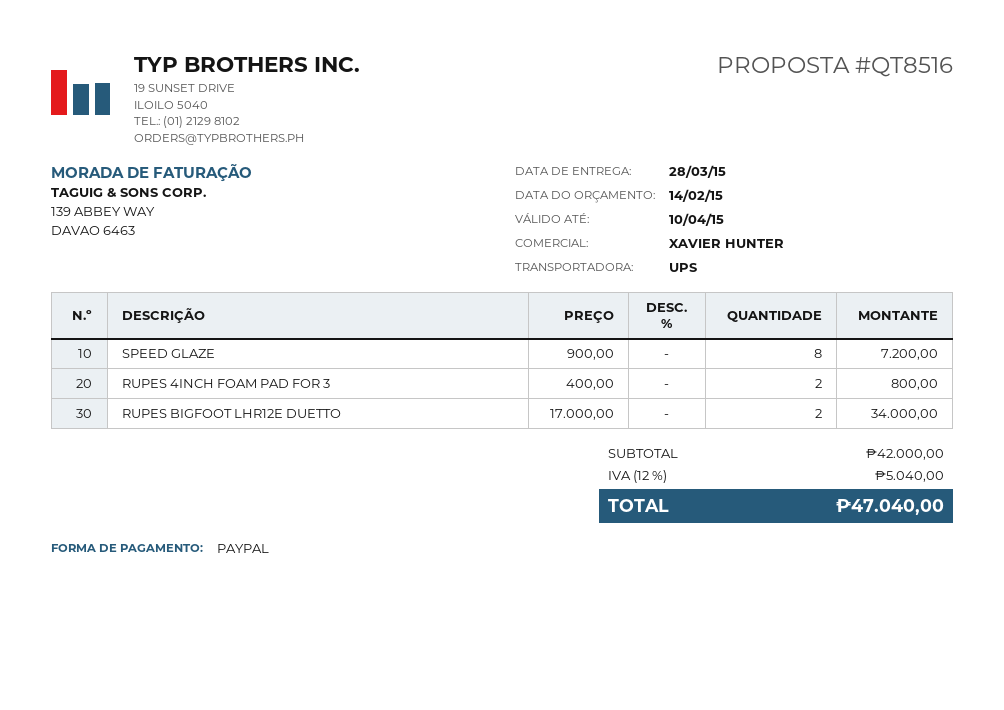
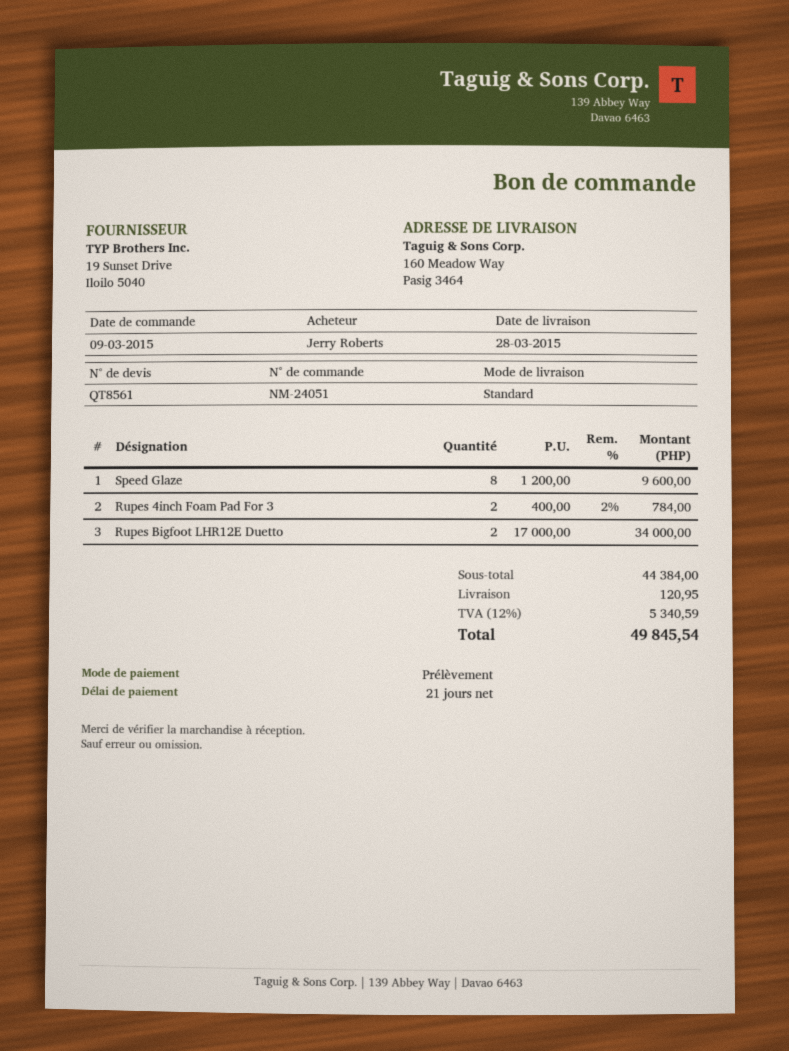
quote number: QT8516 -> QT8561
payment method: PayPal -> direct debit
shipping method: UPS -> standard
SPEED GLAZE: 8 x 900.00 = 7200.00 -> 8 x 1200.00 = 9600.00
RUPES 4INCH FOAM PAD FOR 3: 2 x 400.00 = 800.00 -> 2 x 400.00 - 2% = 784.00
subtotal: 42000.00 -> 44384.00
shipping: none -> 120.95
tax: 12% = 5040.00 -> 12% = 5340.59
total: 47040.00 -> 49845.54

